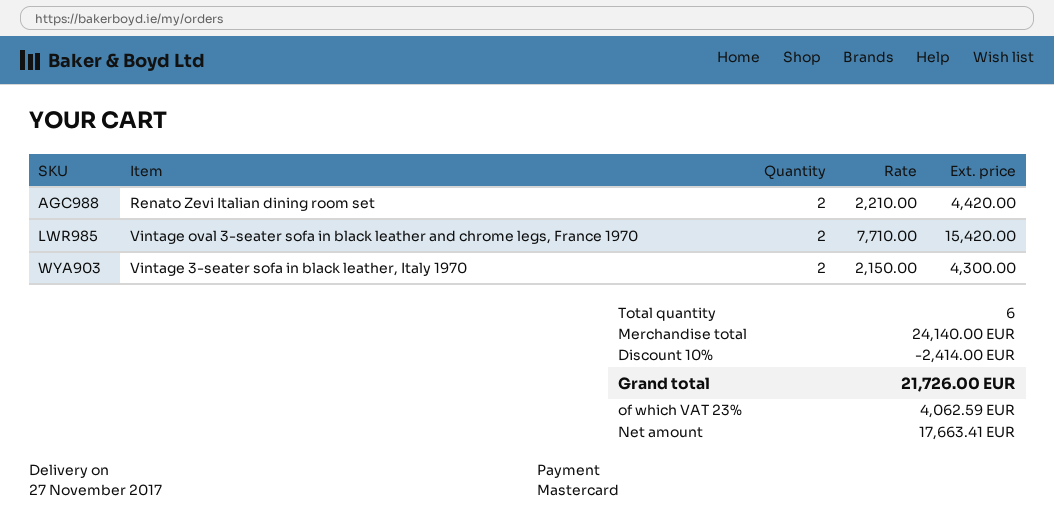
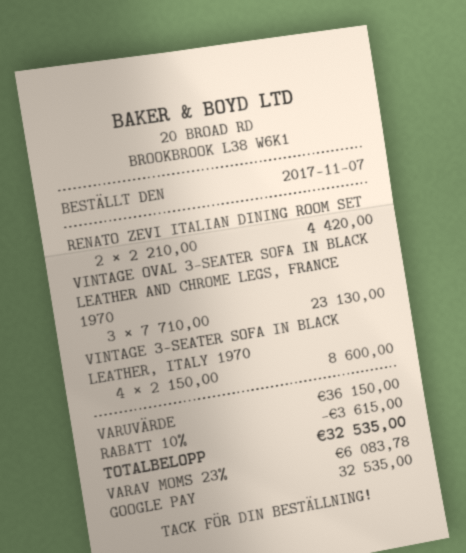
payment method: Mastercard -> Google Pay
Vintage oval 3-seater sofa in black leather and chrome legs, France 1970: 2 x 7710.00 = 15420.00 -> 3 x 7710.00 = 23130.00
Vintage 3-seater sofa in black leather, Italy 1970: 2 x 2150.00 = 4300.00 -> 4 x 2150.00 = 8600.00
subtotal: 24140.00 -> 36150.00
discount: 10% = 2414.00 -> 10% = 3615.00
tax: 23% = 4062.59 -> 23% = 6083.78
total: 21726.00 -> 32535.00

